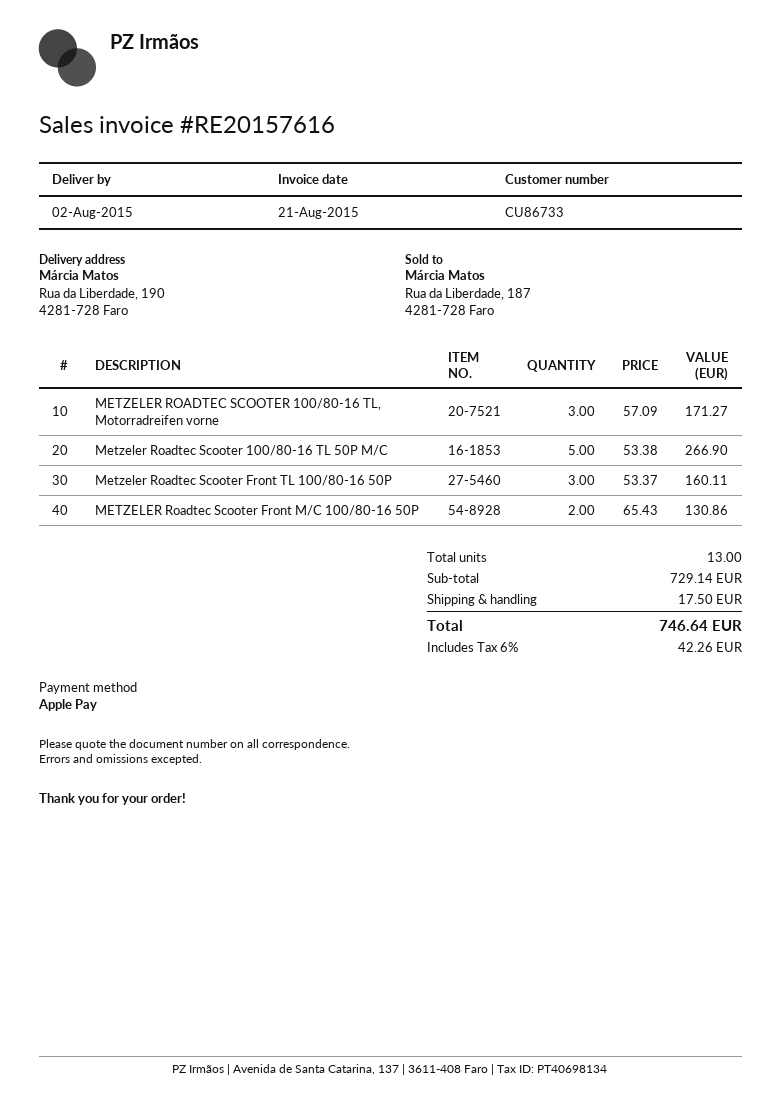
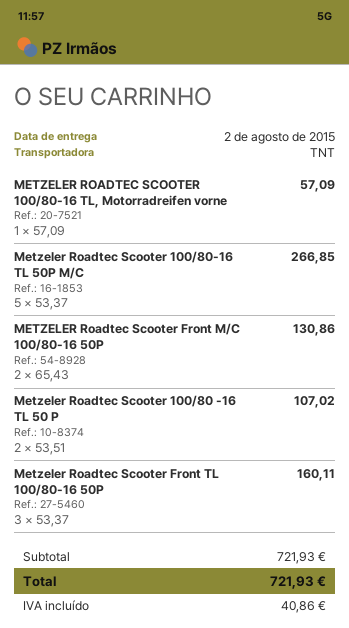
METZELER ROADTEC SCOOTER 100/80-16 TL, Motorradreifen vorne: 3 x 57.09 = 171.27 -> 1 x 57.09 = 57.09
Metzeler Roadtec Scooter 100/80-16 TL 50P M/C: 5 x 53.38 = 266.90 -> 5 x 53.37 = 266.85
Metzeler Roadtec Scooter 100/80 -16 TL 50 P: none -> 2 x 53.51 = 107.02
subtotal: 729.14 -> 721.93
shipping: 17.50 -> none
tax: 42.26 -> 40.86
total: 746.64 -> 721.93

